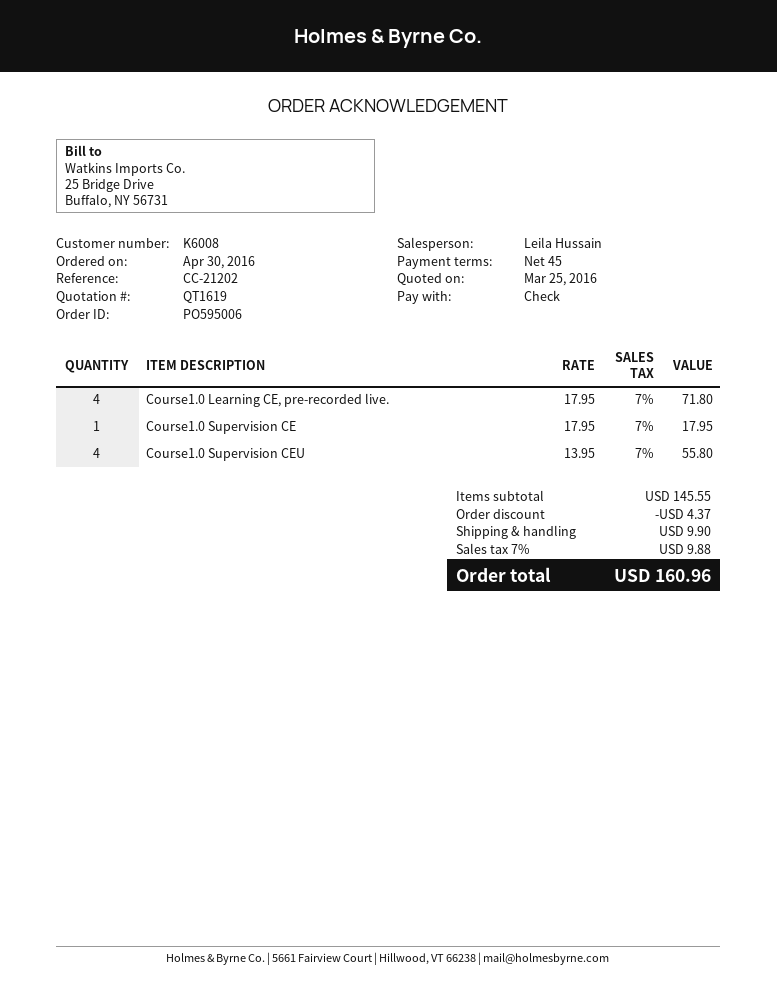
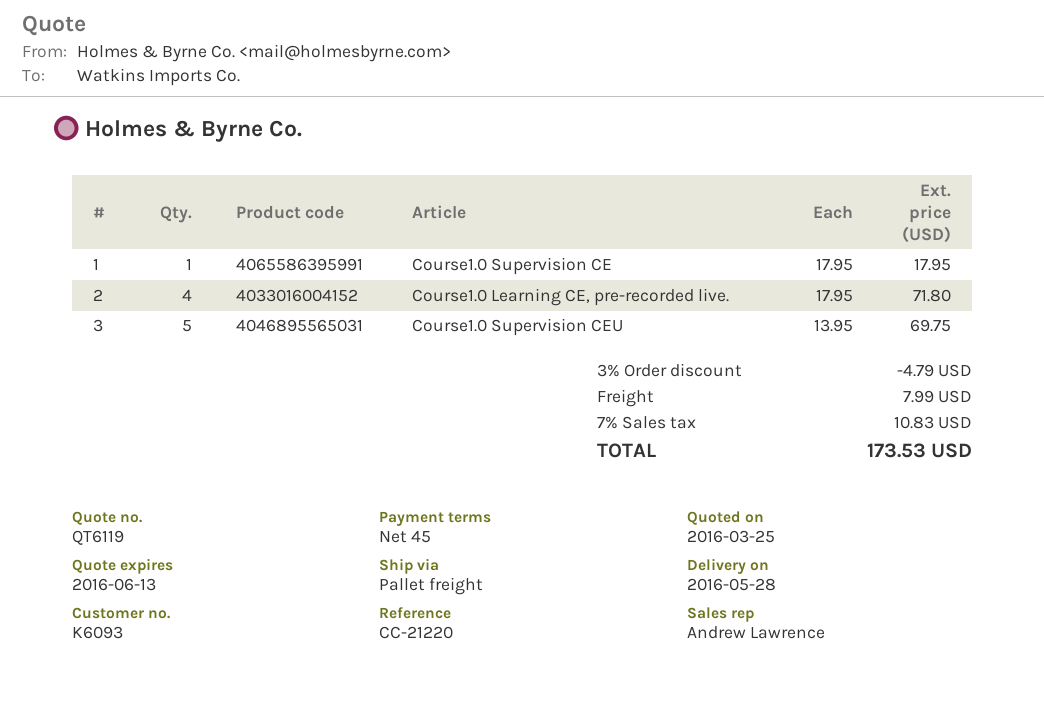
quote number: QT1619 -> QT6119
customer number: K6008 -> K6093
reference: CC-21202 -> CC-21220
sales rep: Leila Hussain -> Andrew Lawrence
Course1.0 Supervision CEU: 4 x 13.95 = 55.80 -> 5 x 13.95 = 69.75
discount: 4.37 -> 4.79
shipping: 9.90 -> 7.99
tax: 7% = 9.88 -> 7% = 10.83
total: 160.96 -> 173.53

